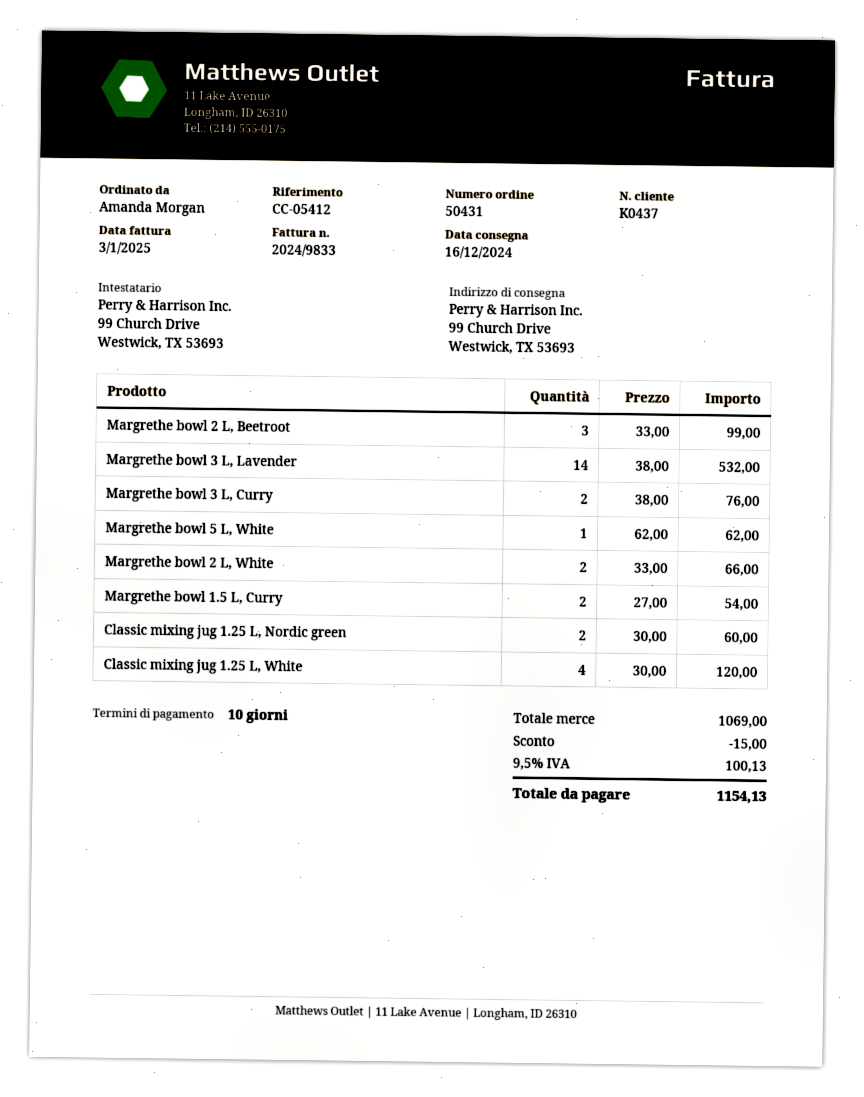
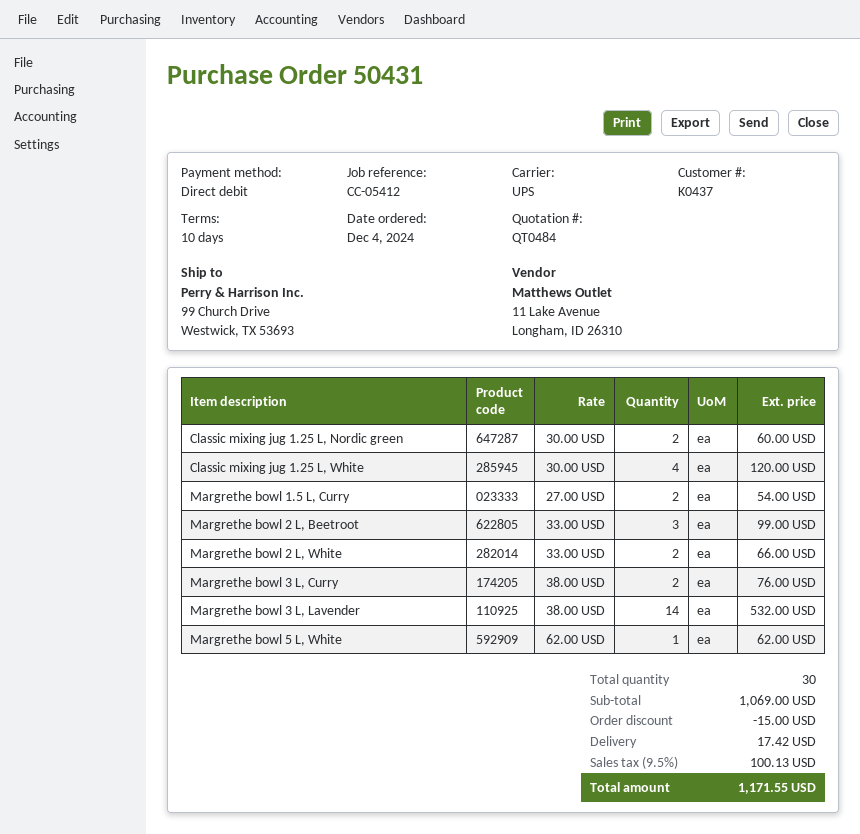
shipping: none -> 17.42
total: 1154.13 -> 1171.55

